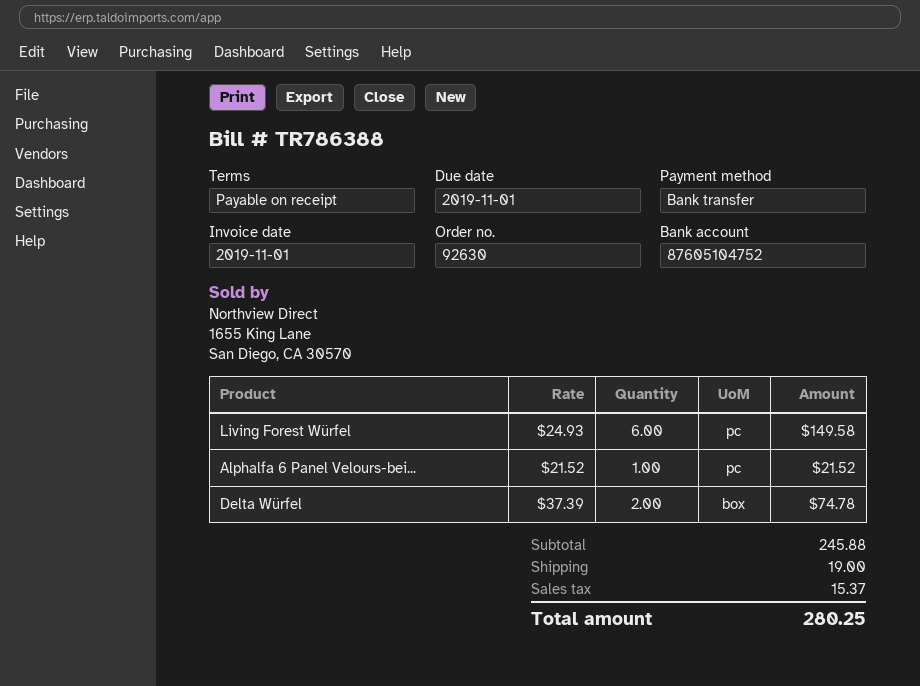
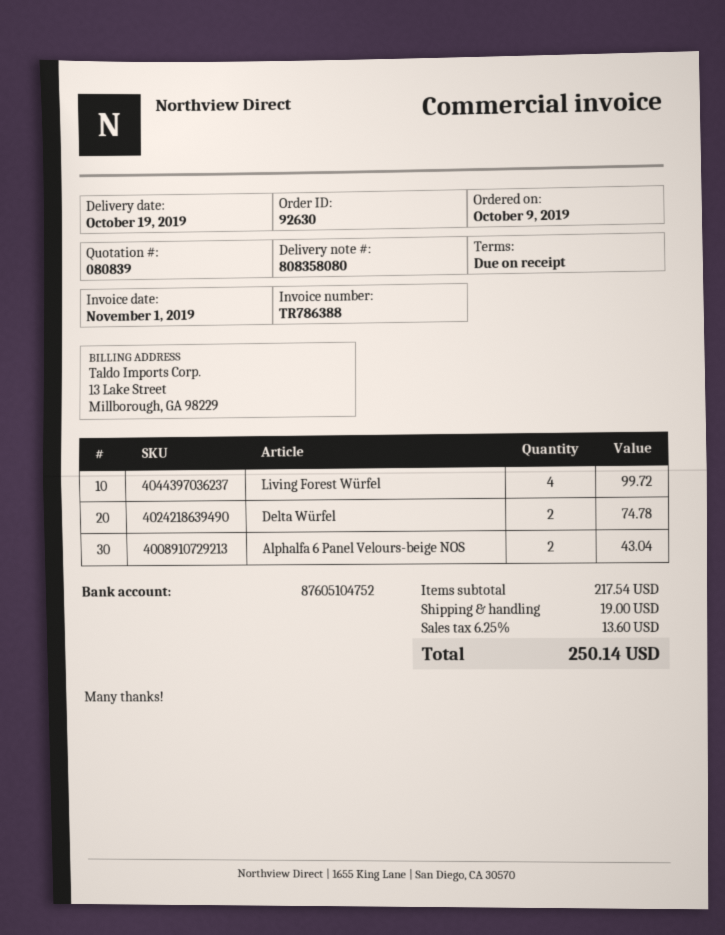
Living Forest Würfel: 6 for 149.58 -> 4 for 99.72
Alphalfa 6 Panel Velours-bei...: 1 for 21.52 -> 2 for 43.04
subtotal: 245.88 -> 217.54
tax: 15.37 -> 13.60
total: 280.25 -> 250.14

